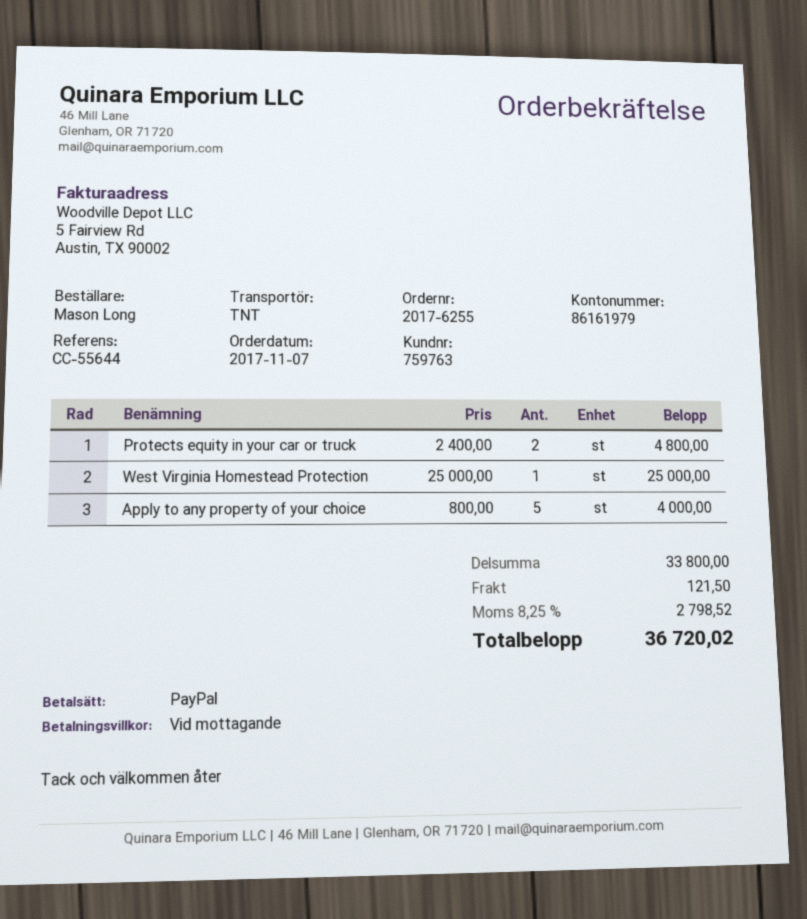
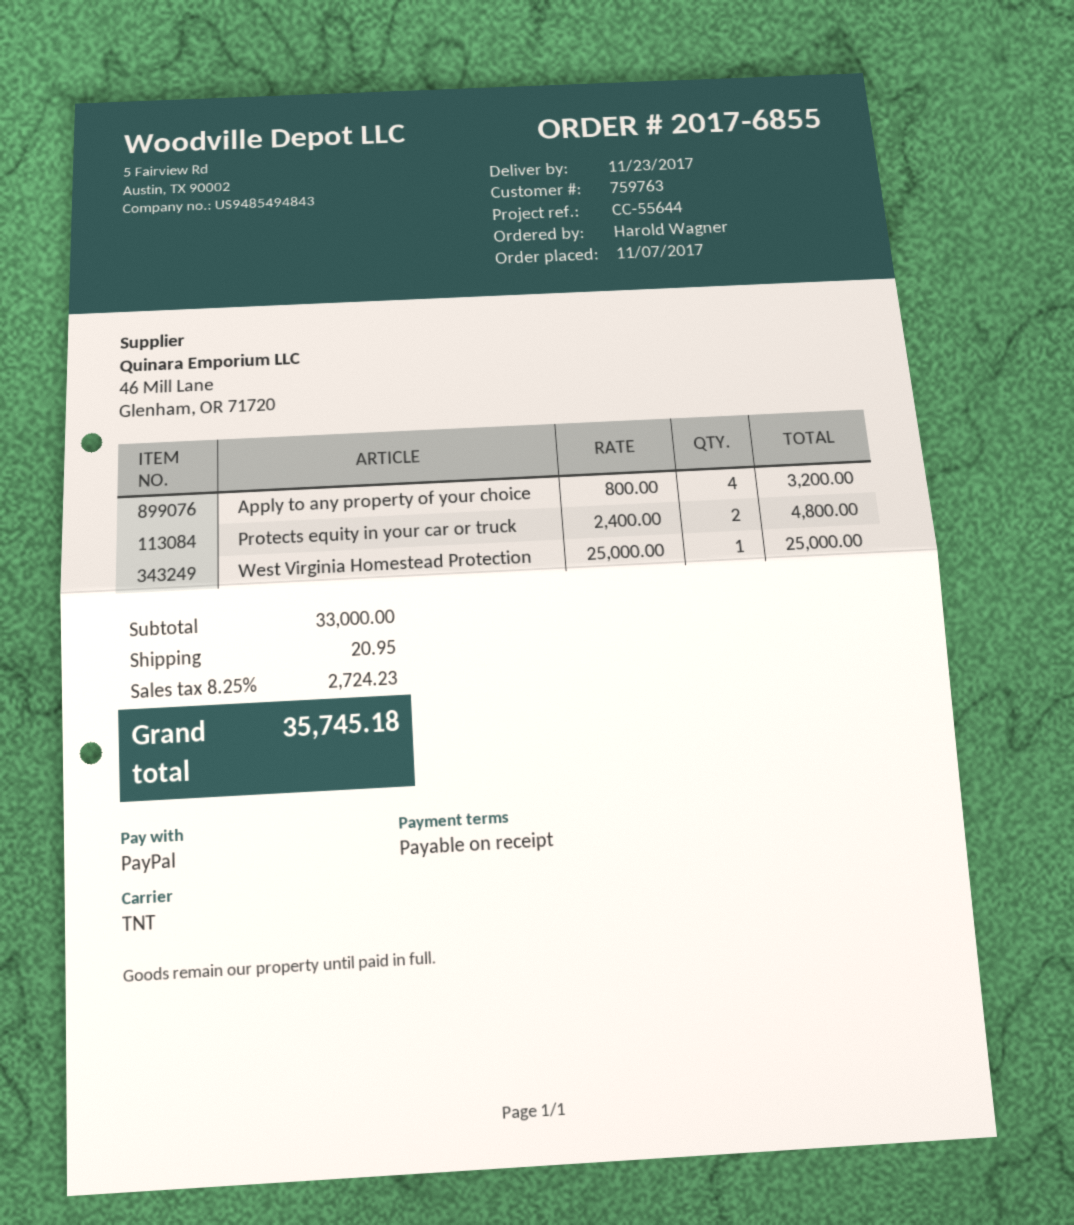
order number: 2017-6255 -> 2017-6855
ordered by: Mason Long -> Harold Wagner
Apply to any property of your choice: 5 x 800.00 = 4000.00 -> 4 x 800.00 = 3200.00
subtotal: 33800.00 -> 33000.00
shipping: 121.50 -> 20.95
tax: 8.25% = 2798.52 -> 8.25% = 2724.23
total: 36720.02 -> 35745.18

